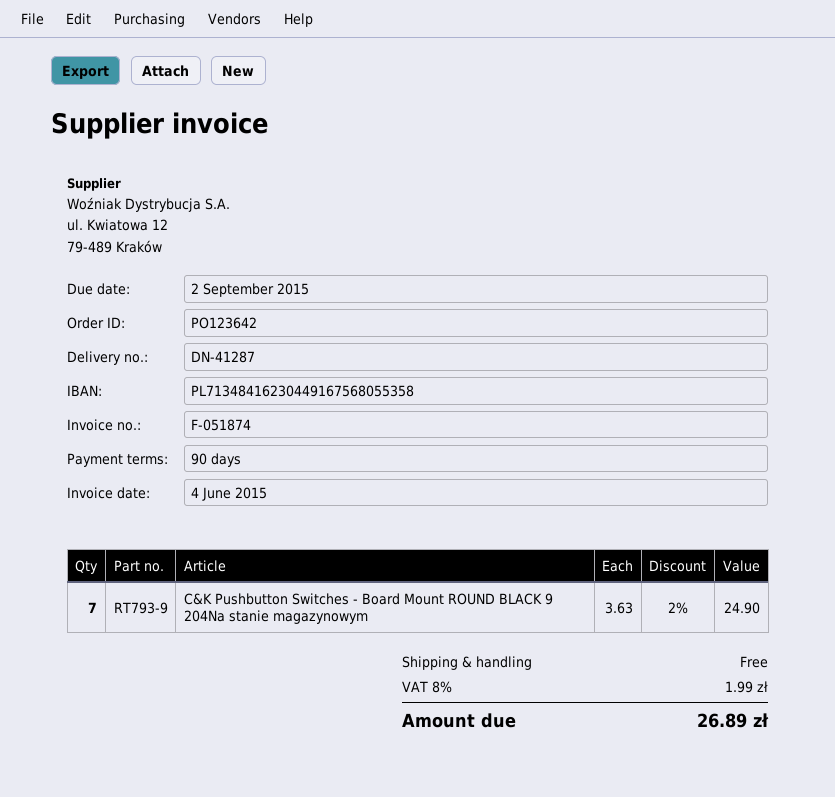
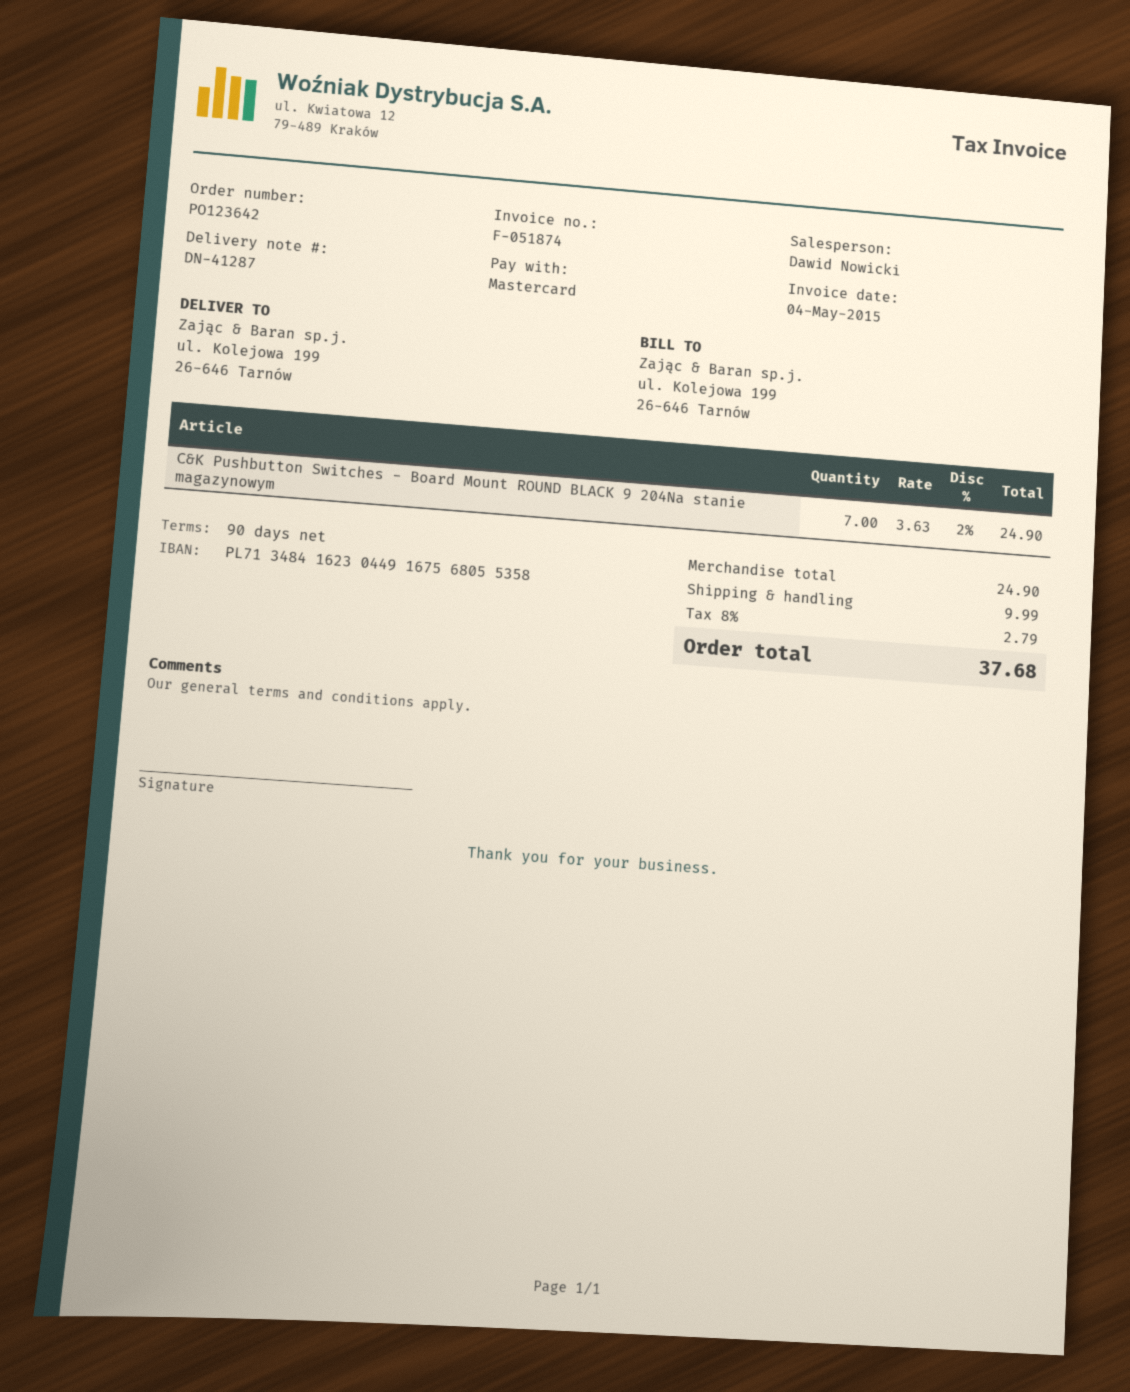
invoice date: 2015-06-04 -> 2015-05-04
shipping: 0.00 -> 9.99
tax: 8% = 1.99 -> 8% = 2.79
total: 26.89 -> 37.68

